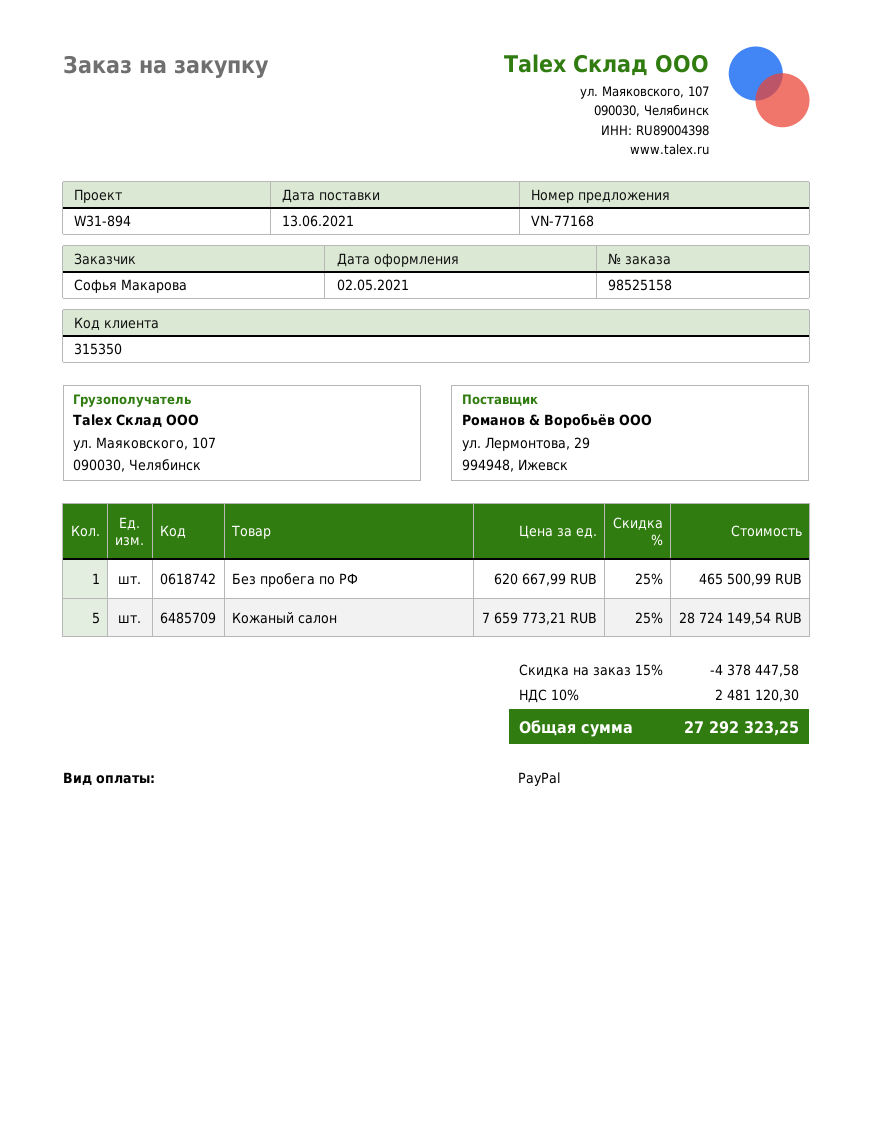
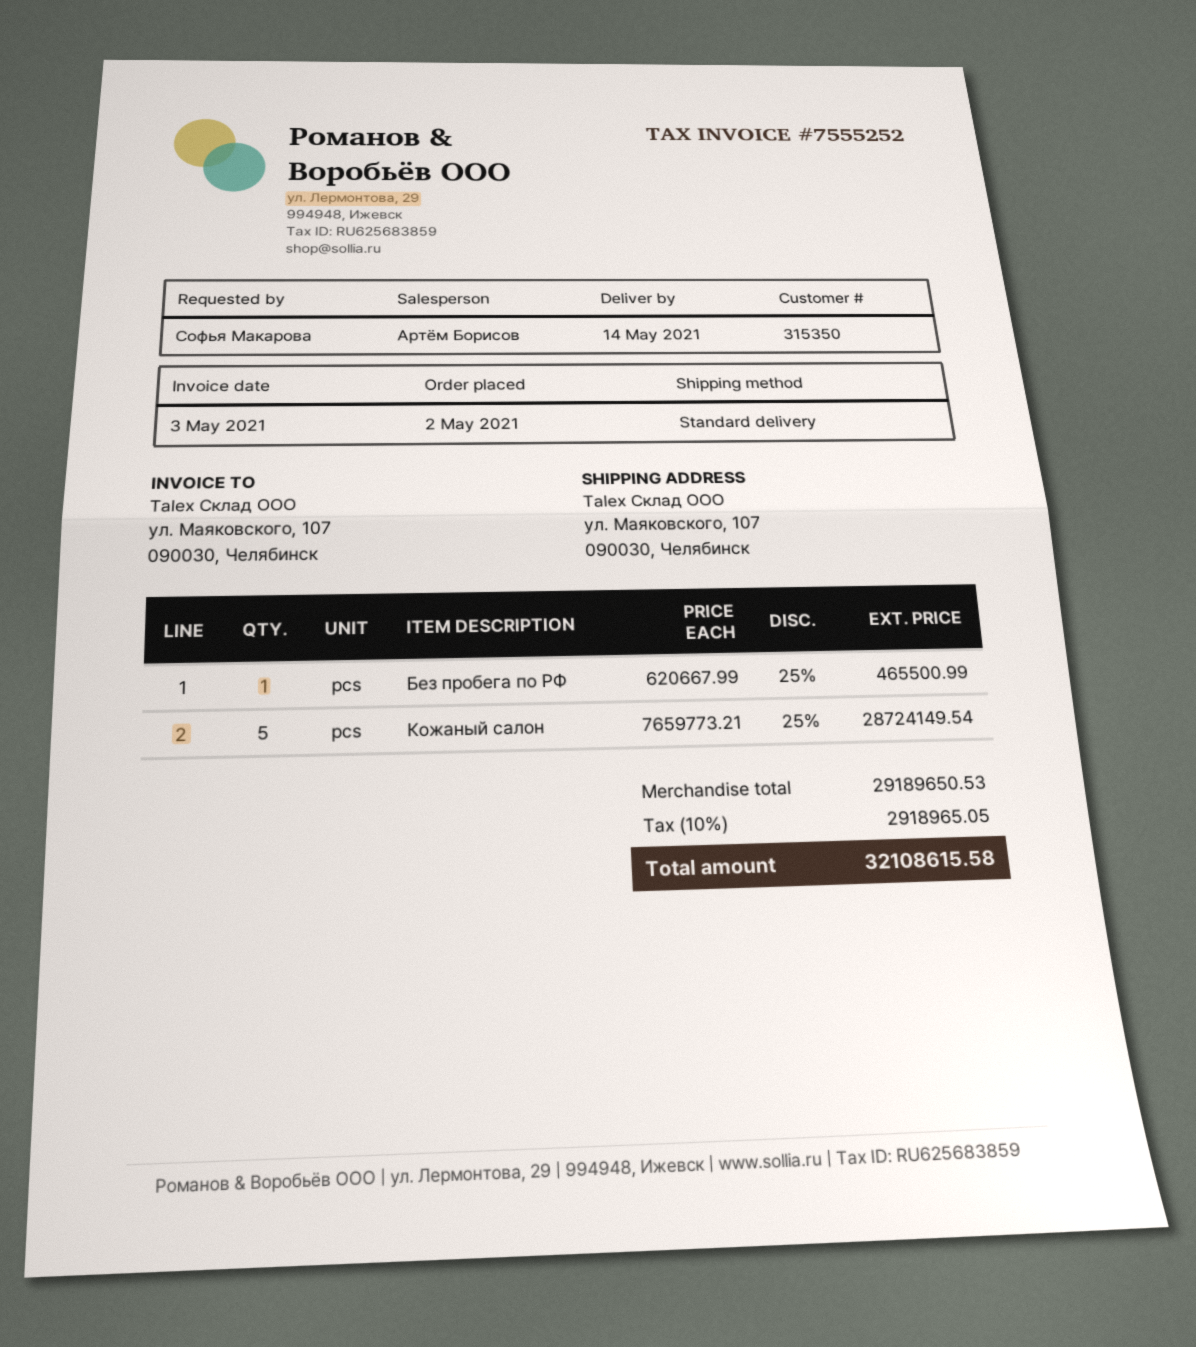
delivery date: 2021-06-13 -> 2021-05-14
discount: 15% = 4378447.58 -> none
tax: 10% = 2481120.30 -> 10% = 2918965.05
total: 27292323.25 -> 32108615.58

